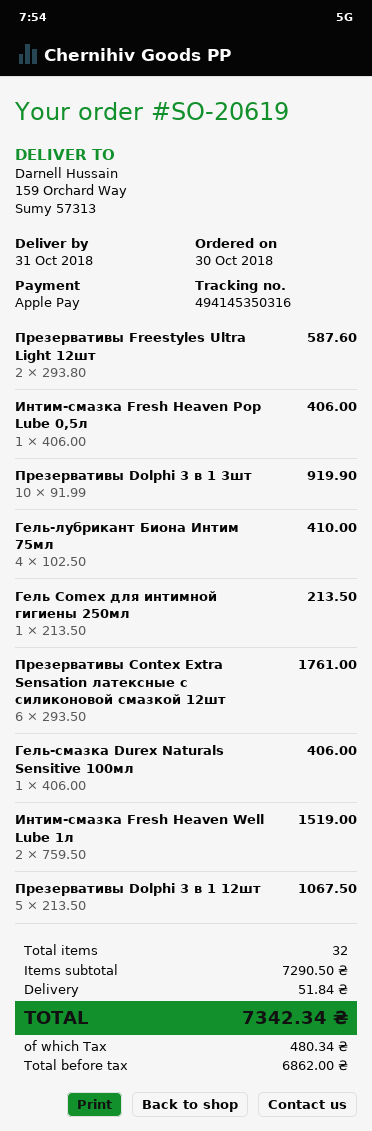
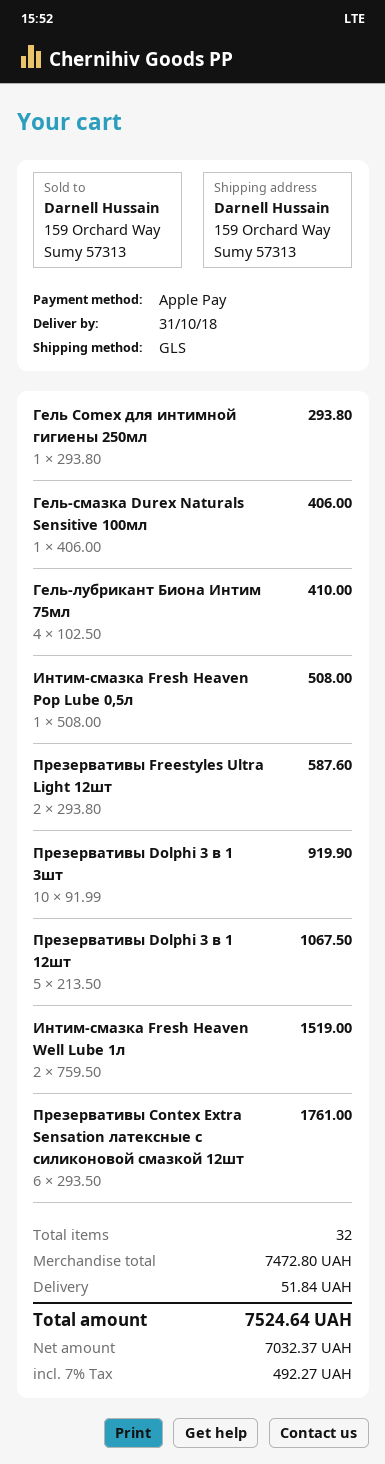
Интим-смазка Fresh Heaven Pop Lube 0,5л: 1 x 406.00 = 406.00 -> 1 x 508.00 = 508.00
Гель Comex для интимной гигиены 250мл: 1 x 213.50 = 213.50 -> 1 x 293.80 = 293.80
subtotal: 7290.50 -> 7472.80
net: 6862.00 -> 7032.37
tax: 480.34 -> 492.27
total: 7342.34 -> 7524.64

